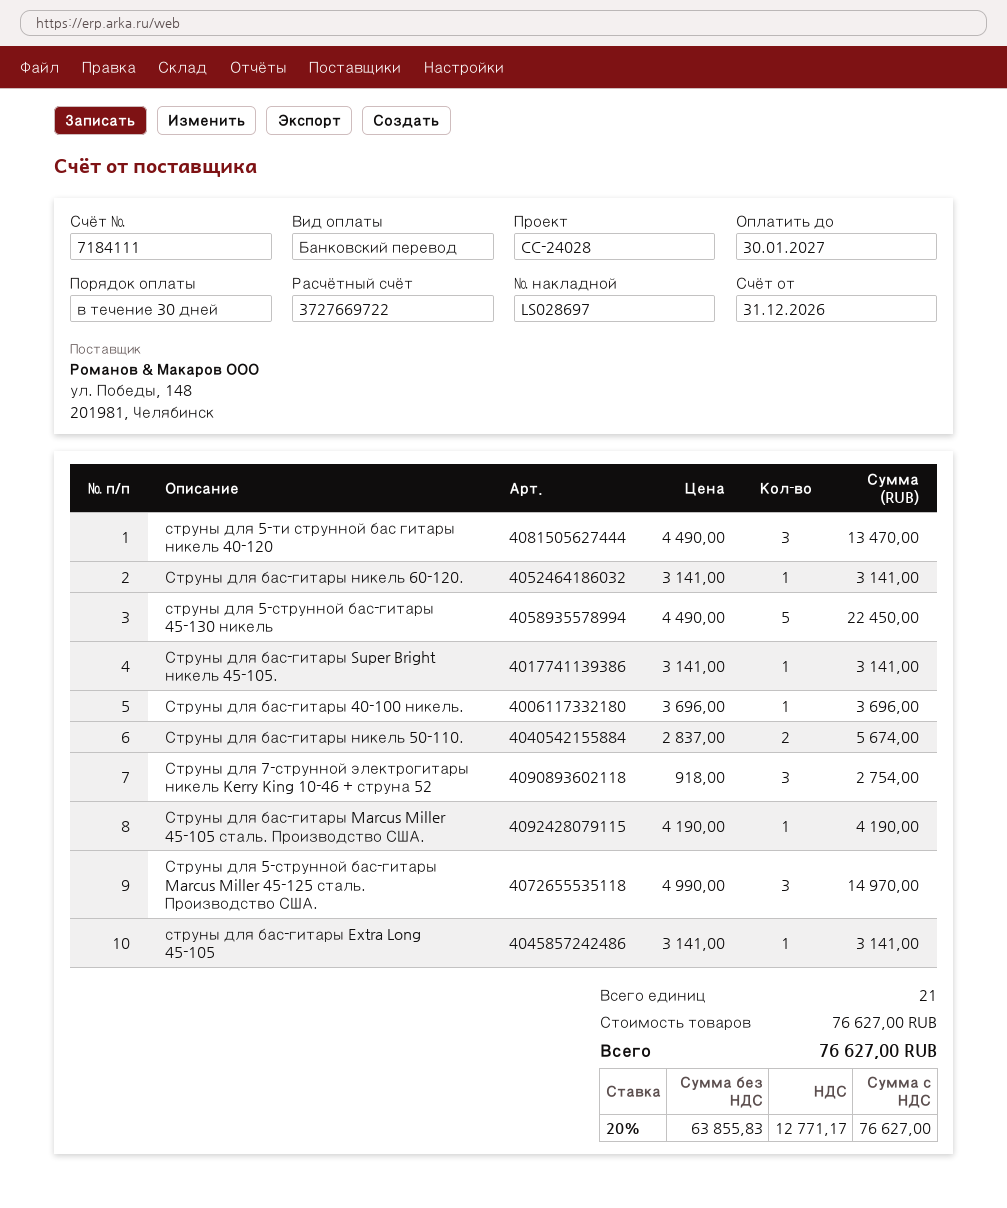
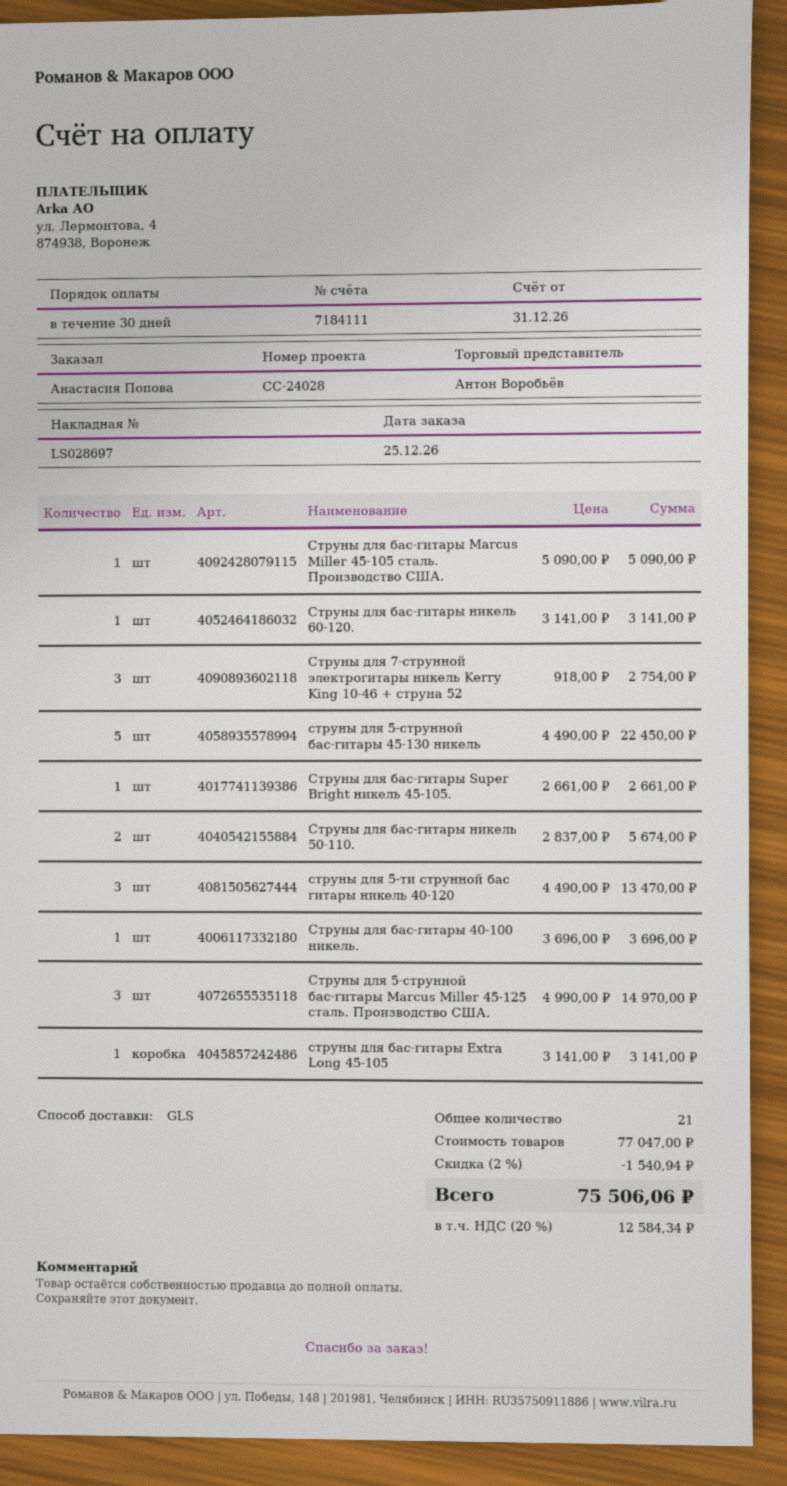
Струны для бас-гитары Super Bright никель 45-105.: 1 x 3141.00 = 3141.00 -> 1 x 2661.00 = 2661.00
Струны для бас-гитары Marcus Miller 45-105 сталь. Производство США.: 1 x 4190.00 = 4190.00 -> 1 x 5090.00 = 5090.00
subtotal: 76627.00 -> 77047.00
discount: none -> 2% = 1540.94
tax: 20% = 12771.17 -> 20% = 12584.34
total: 76627.00 -> 75506.06

